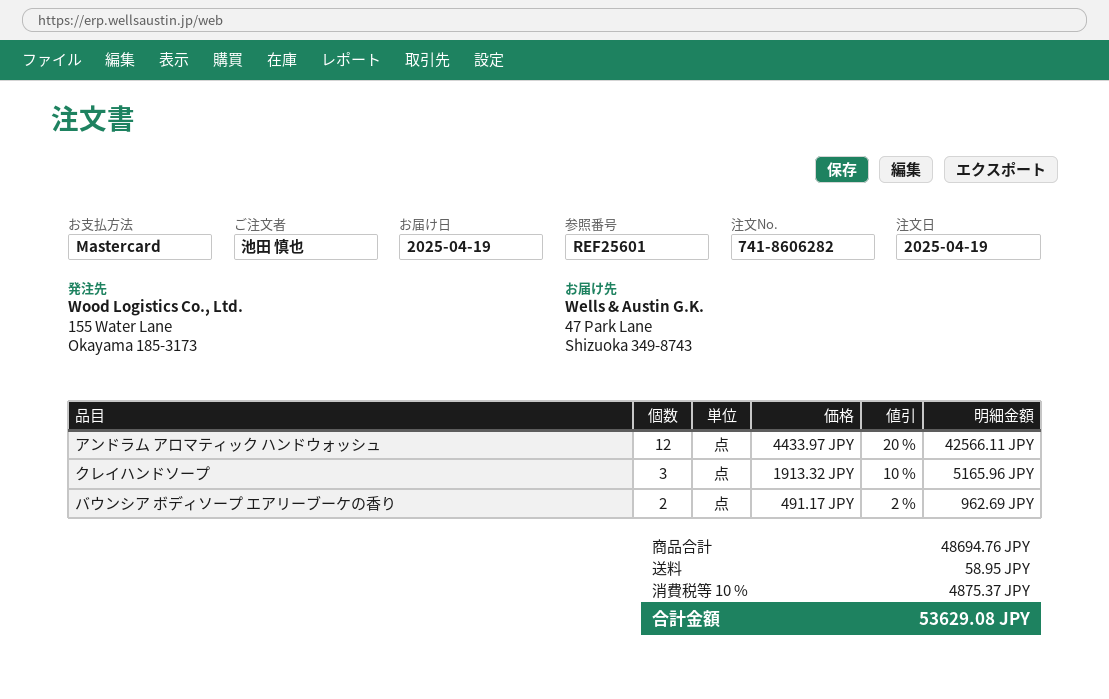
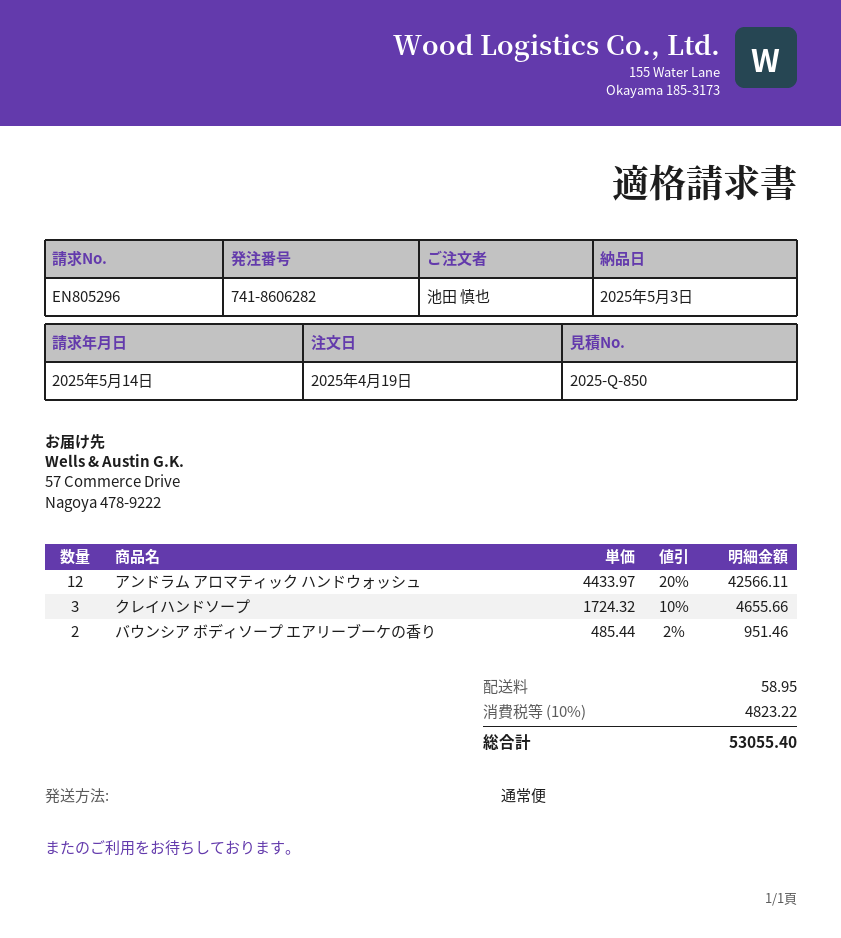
delivery date: 2025-04-19 -> 2025-05-03
ship to: 47 Park Lane, Shizuoka 349-8743 -> 57 Commerce Drive, Nagoya 478-9222
クレイハンドソープ: 3 x 1913.32 - 10% = 5165.96 -> 3 x 1724.32 - 10% = 4655.66
バウンシア ボディソープ エアリーブーケの香り: 2 x 491.17 - 2% = 962.69 -> 2 x 485.44 - 2% = 951.46
tax: 10% = 4875.37 -> 10% = 4823.22
total: 53629.08 -> 53055.40

